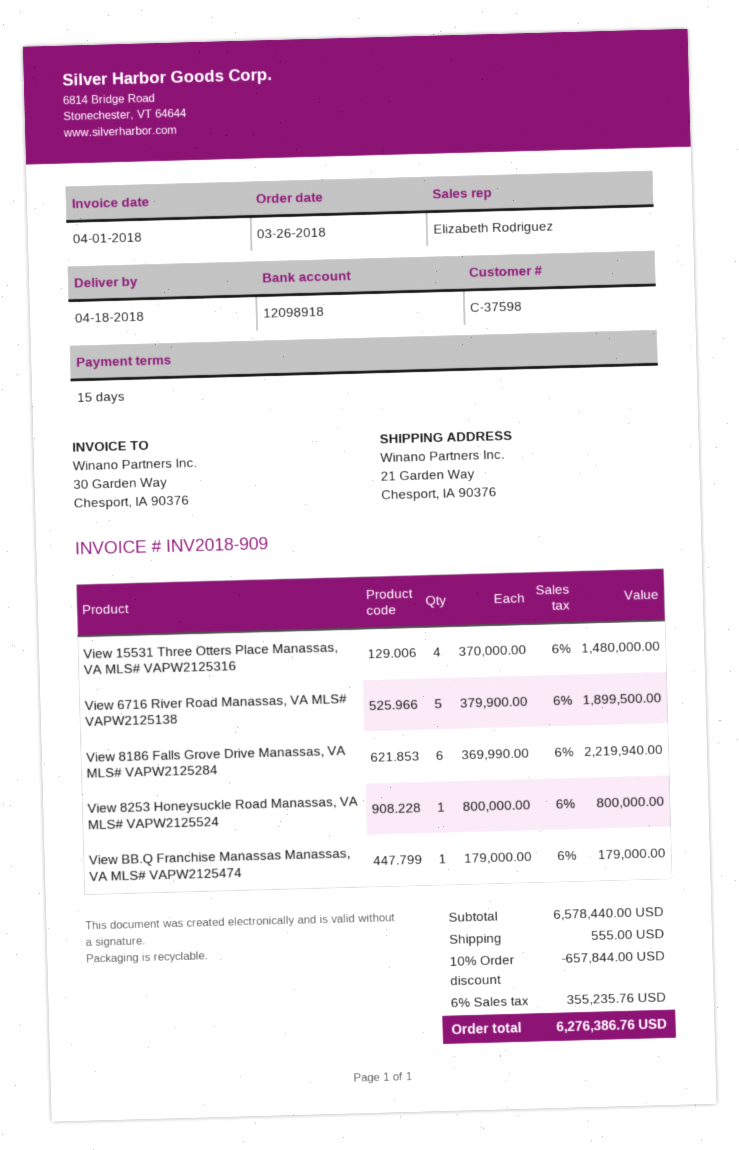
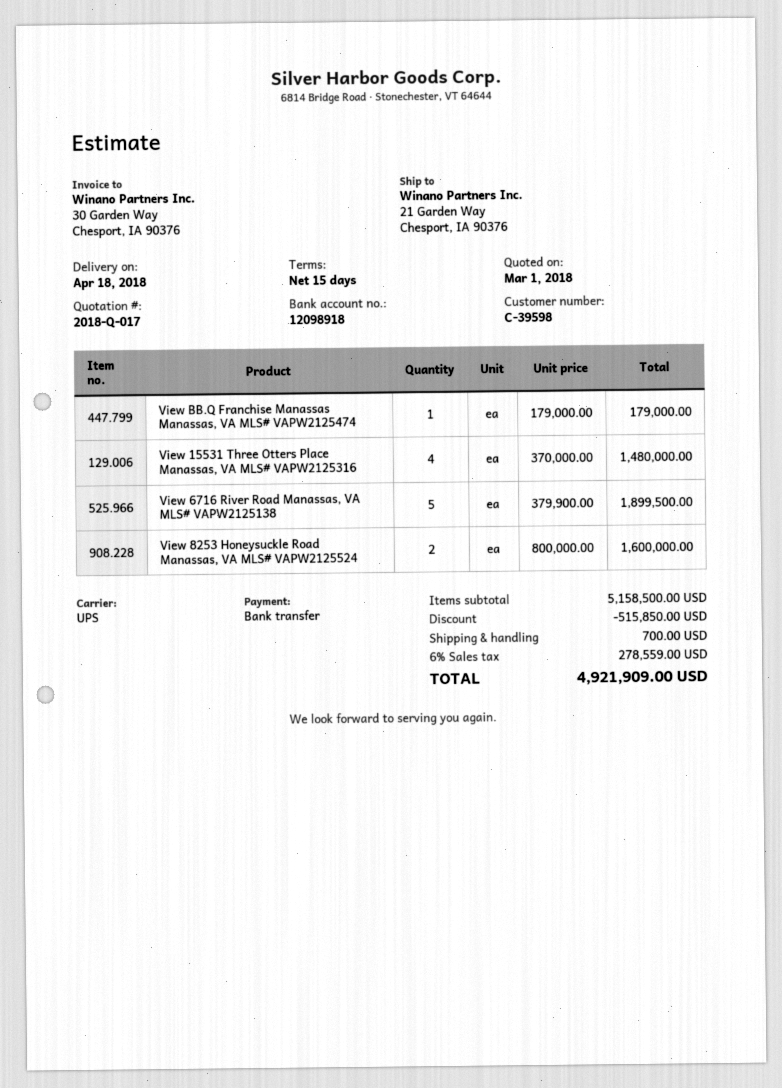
customer number: C-37598 -> C-39598
View 8186 Falls Grove Drive Manassas, VA MLS# VAPW2125284: 6 x 369990.00 = 2219940.00 -> none
View 8253 Honeysuckle Road Manassas, VA MLS# VAPW2125524: 1 x 800000.00 = 800000.00 -> 2 x 800000.00 = 1600000.00
subtotal: 6578440.00 -> 5158500.00
discount: 657844.00 -> 515850.00
shipping: 555.00 -> 700.00
tax: 6% = 355235.76 -> 6% = 278559.00
total: 6276386.76 -> 4921909.00

